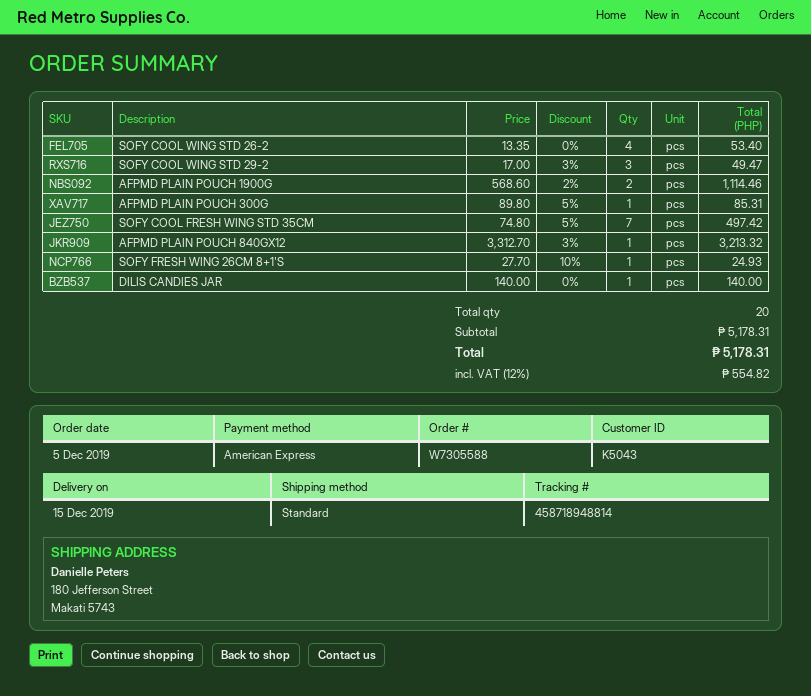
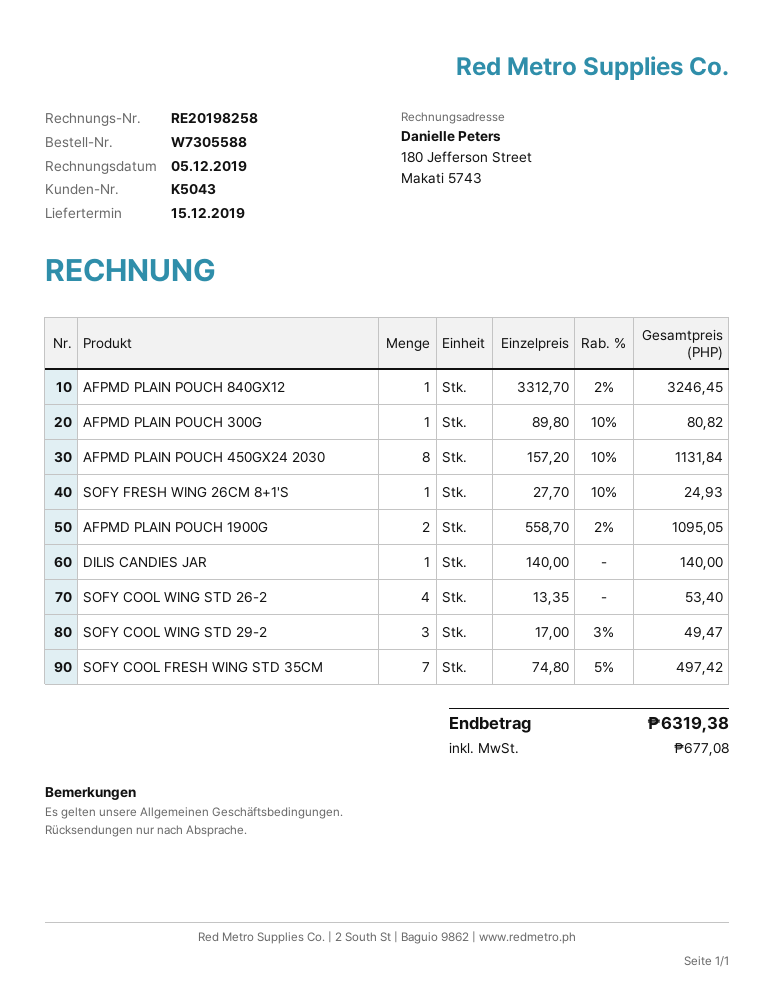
AFPMD PLAIN POUCH 1900G: 2 x 568.60 - 2% = 1114.46 -> 2 x 558.70 - 2% = 1095.05
AFPMD PLAIN POUCH 300G: 1 x 89.80 - 5% = 85.31 -> 1 x 89.80 - 10% = 80.82
AFPMD PLAIN POUCH 840GX12: 1 x 3312.70 - 3% = 3213.32 -> 1 x 3312.70 - 2% = 3246.45
AFPMD PLAIN POUCH 450GX24 2030: none -> 8 x 157.20 - 10% = 1131.84
tax: 554.82 -> 677.08
total: 5178.31 -> 6319.38

